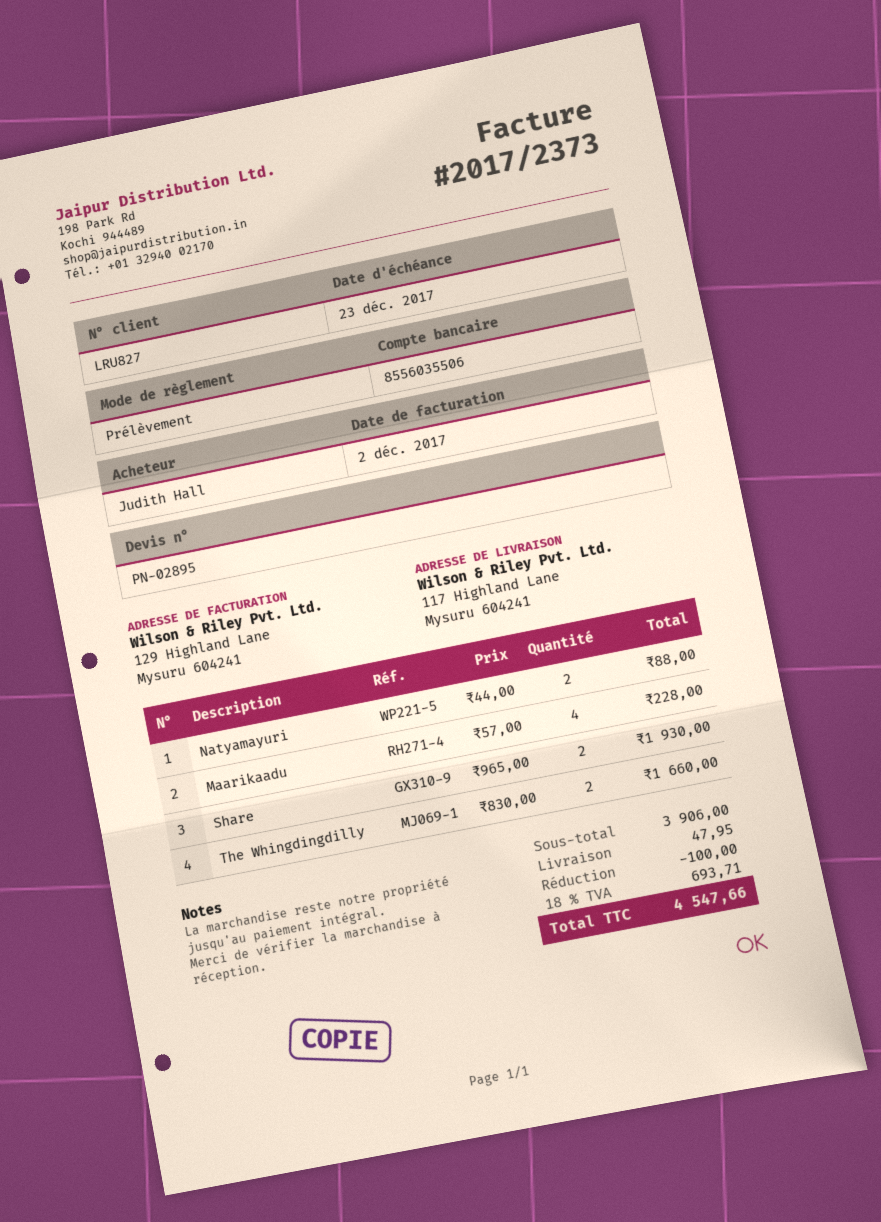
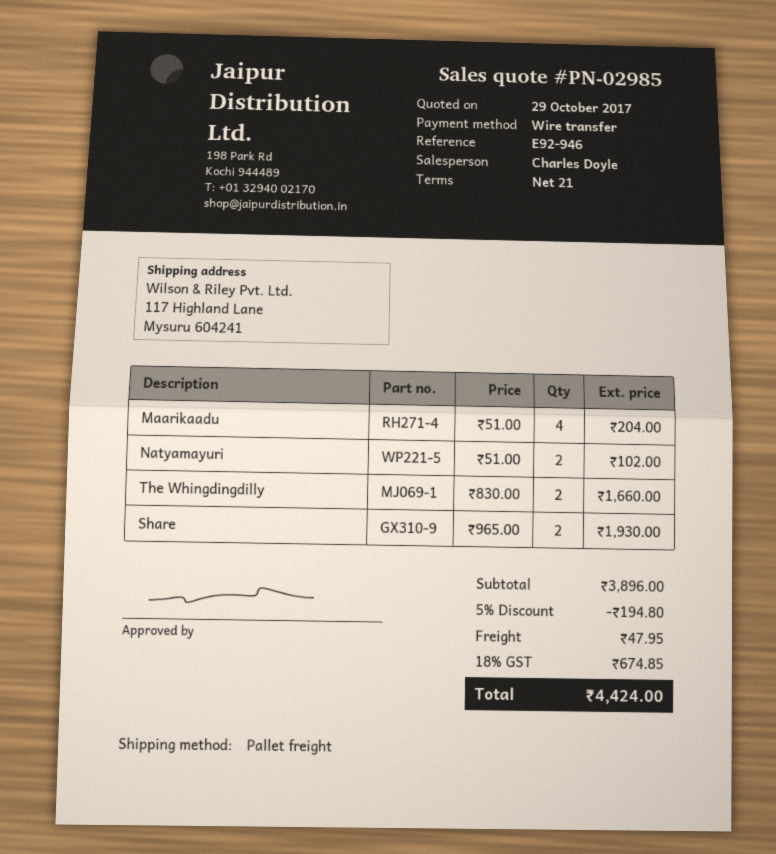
quote number: PN-02895 -> PN-02985
payment method: direct debit -> bank transfer
Natyamayuri: 2 x 44.00 = 88.00 -> 2 x 51.00 = 102.00
Maarikaadu: 4 x 57.00 = 228.00 -> 4 x 51.00 = 204.00
subtotal: 3906.00 -> 3896.00
discount: 100.00 -> 194.80
tax: 18% = 693.71 -> 18% = 674.85
total: 4547.66 -> 4424.00

